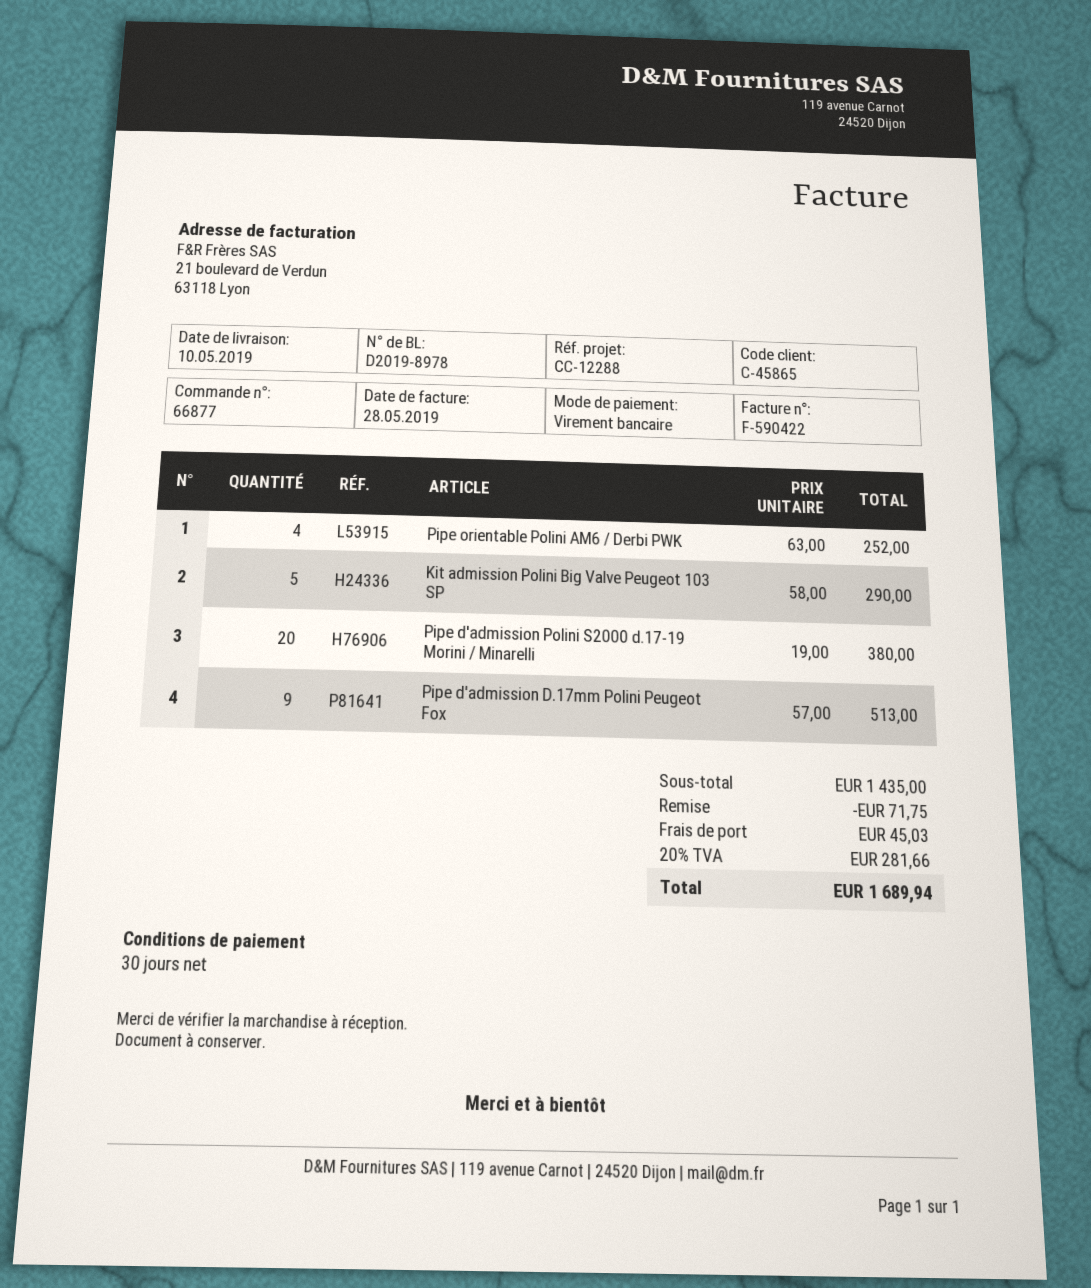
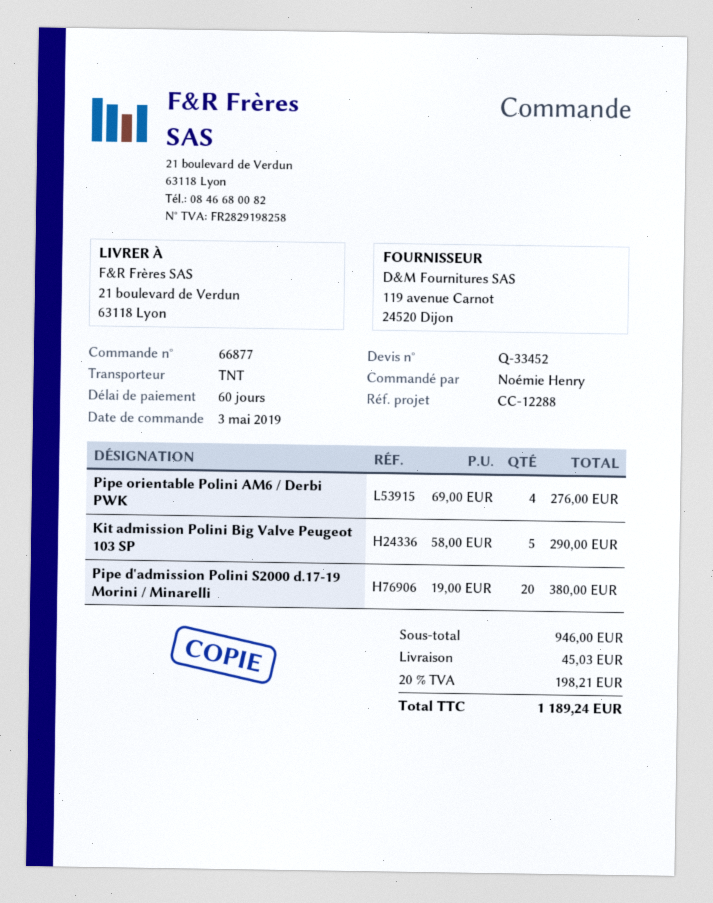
payment terms: 30 days -> 60 days
Pipe orientable Polini AM6 / Derbi PWK: 4 x 63.00 = 252.00 -> 4 x 69.00 = 276.00
Pipe d'admission D.17mm Polini Peugeot Fox: 9 x 57.00 = 513.00 -> none
subtotal: 1435.00 -> 946.00
discount: 71.75 -> none
tax: 20% = 281.66 -> 20% = 198.21
total: 1689.94 -> 1189.24

